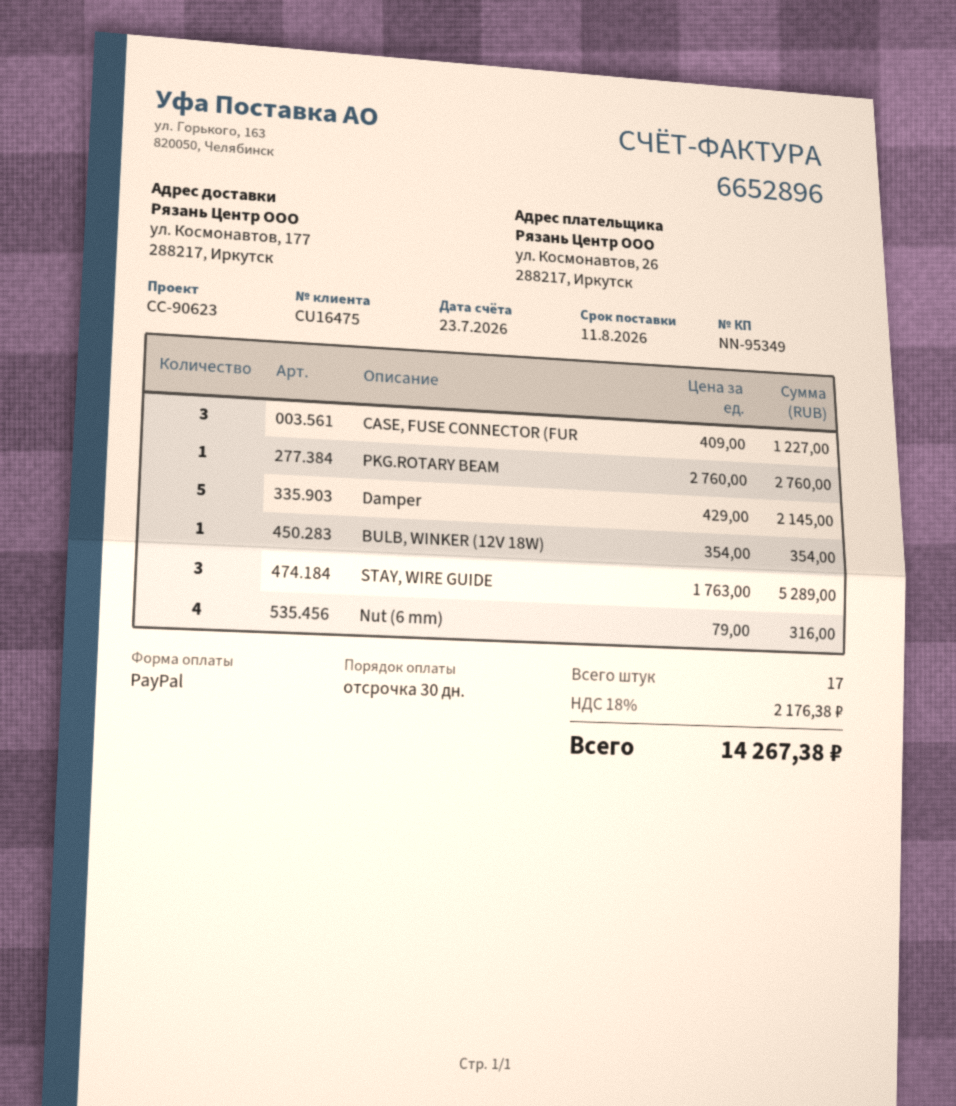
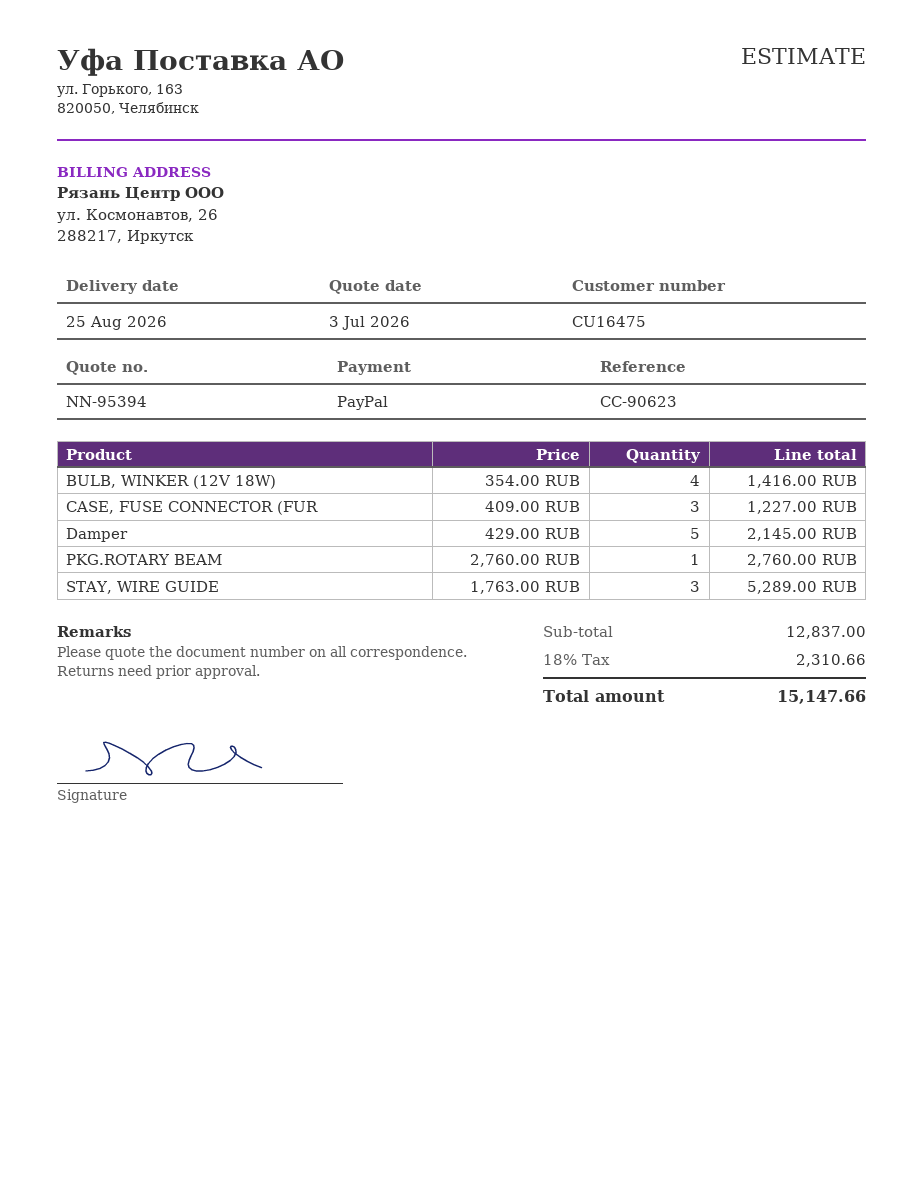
quote number: NN-95349 -> NN-95394
delivery date: 2026-08-11 -> 2026-08-25
BULB, WINKER (12V 18W): 1 x 354.00 = 354.00 -> 4 x 354.00 = 1416.00
Nut (6 mm): 4 x 79.00 = 316.00 -> none
tax: 18% = 2176.38 -> 18% = 2310.66
total: 14267.38 -> 15147.66

